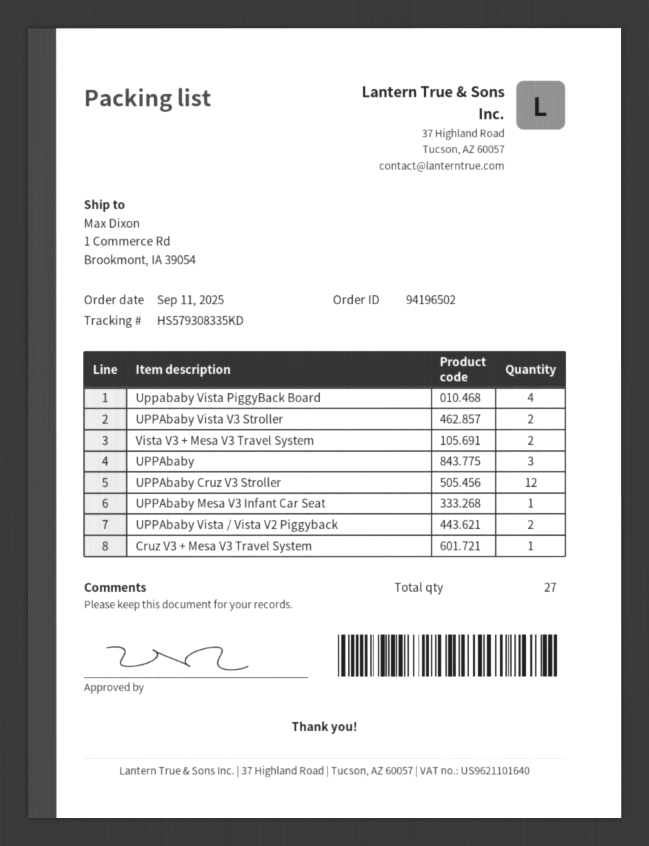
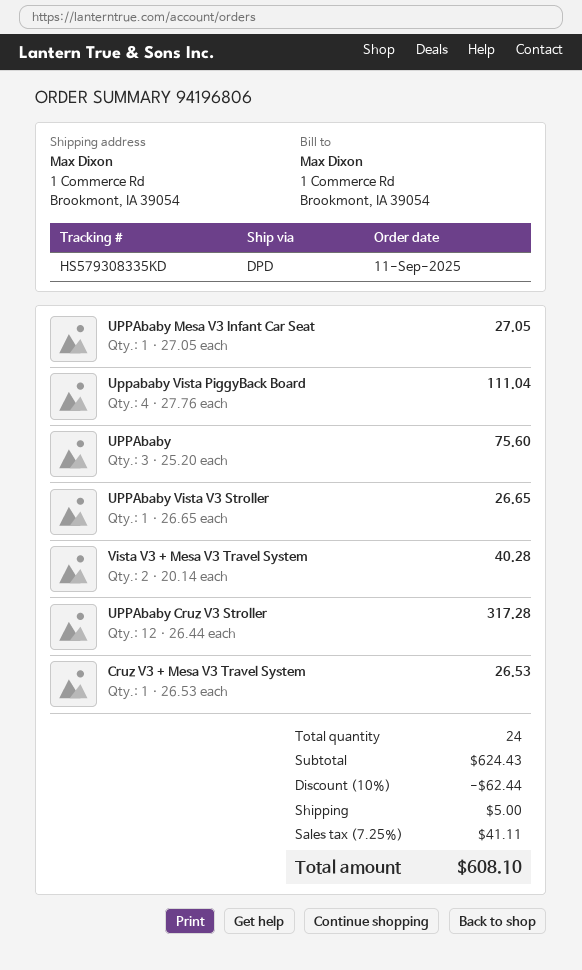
order number: 94196502 -> 94196806
UPPAbaby Vista V3 Stroller: 2 -> 1
UPPAbaby Vista / Vista V2 Piggyback: 2 -> none
total quantity: 27 -> 24

